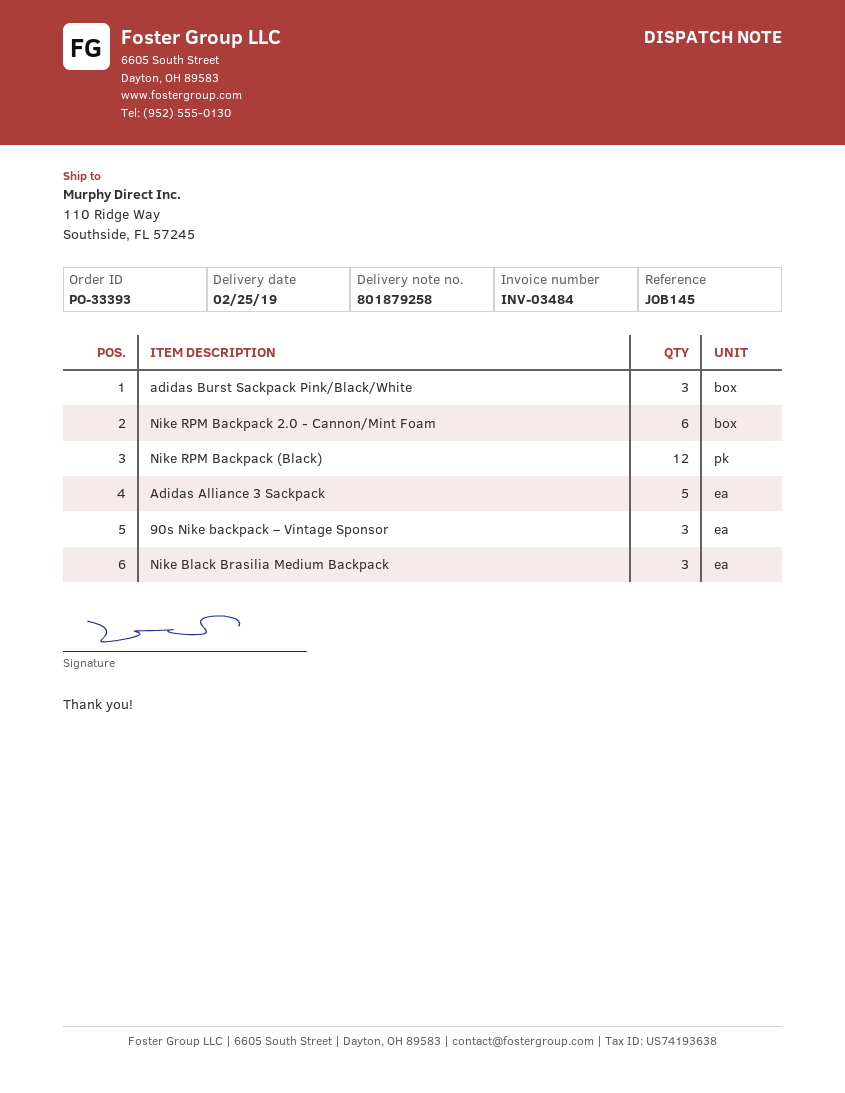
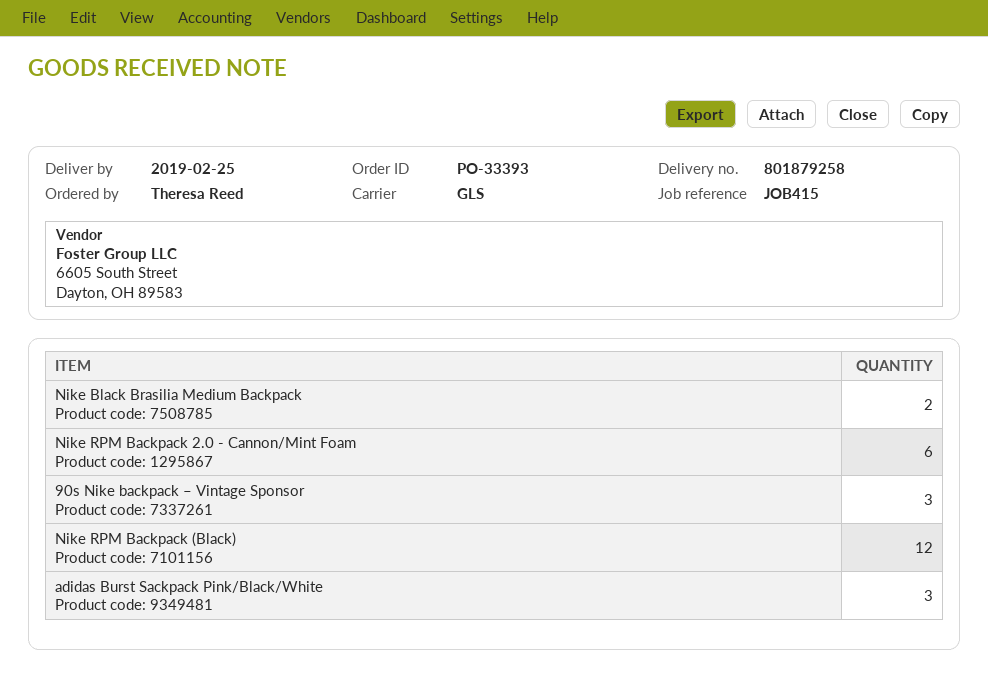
reference: JOB145 -> JOB415
Adidas Alliance 3 Sackpack: 5 -> none
Nike Black Brasilia Medium Backpack: 3 -> 2

